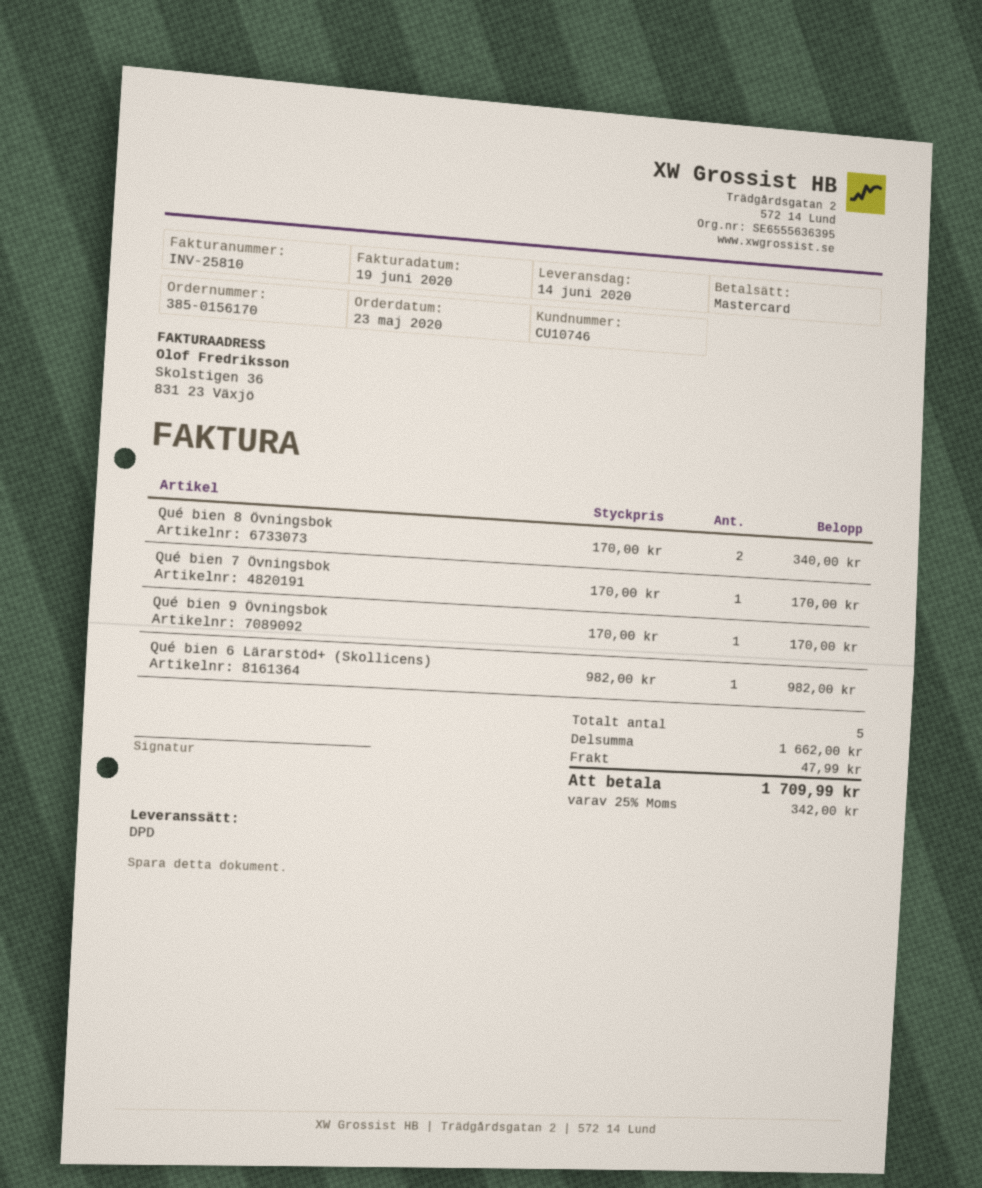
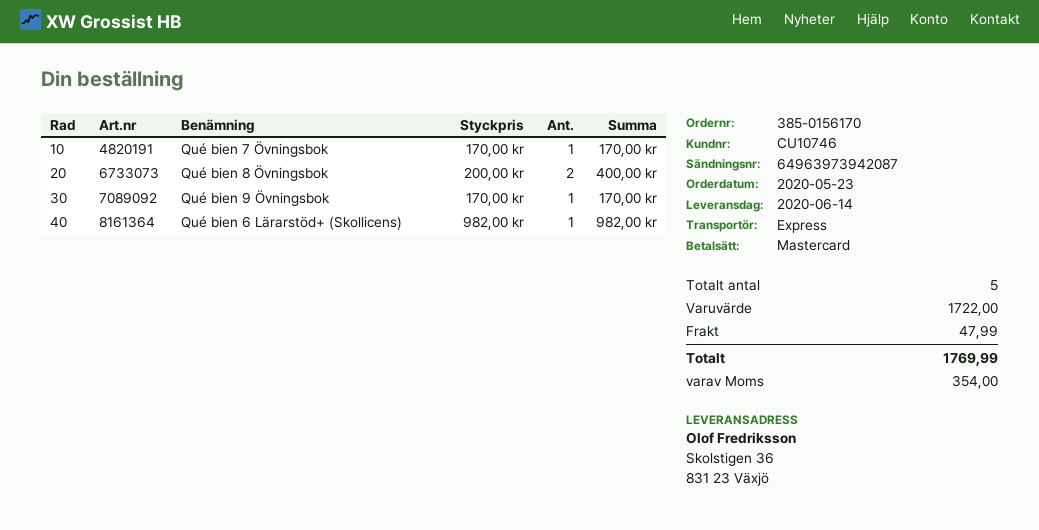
shipping method: DPD -> express
Qué bien 8 Övningsbok: 2 x 170.00 = 340.00 -> 2 x 200.00 = 400.00
subtotal: 1662.00 -> 1722.00
tax: 342.00 -> 354.00
total: 1709.99 -> 1769.99

